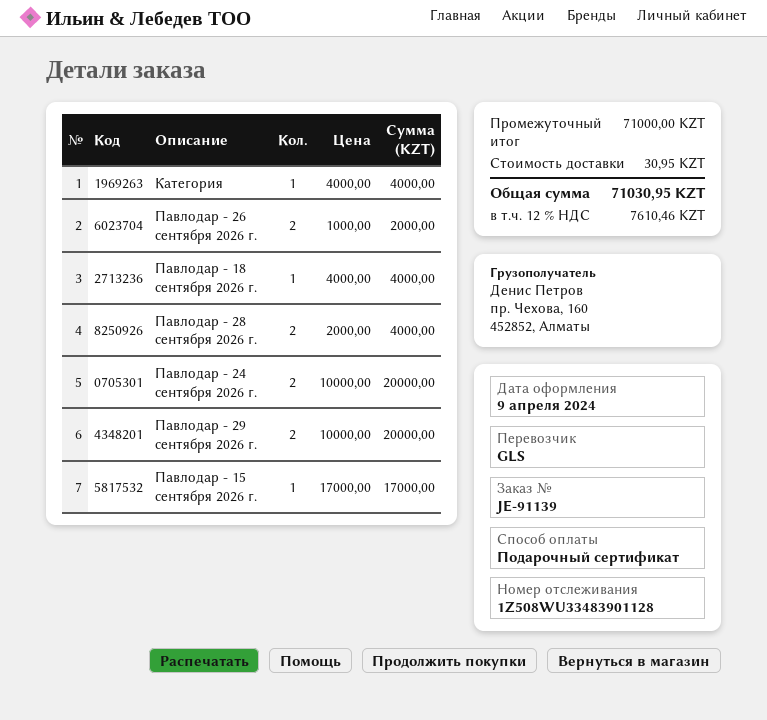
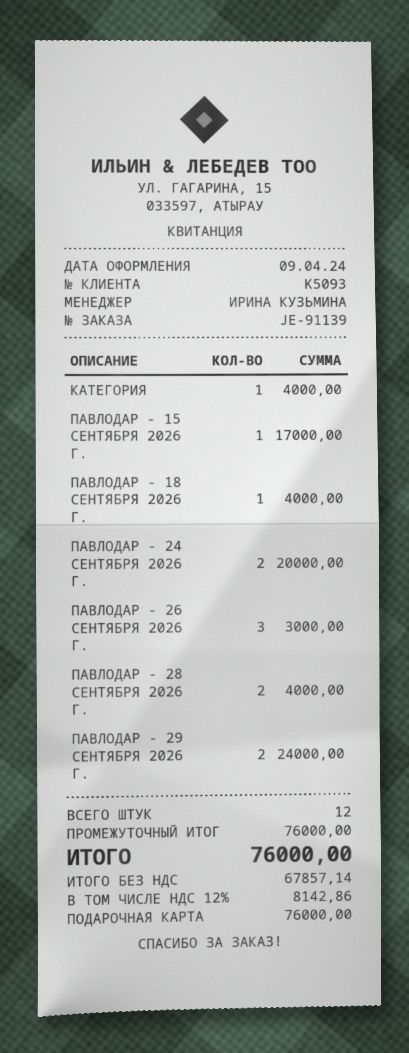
Павлодар - 26 сентября 2026 г.: 2 for 2000.00 -> 3 for 3000.00
Павлодар - 29 сентября 2026 г.: 2 for 20000.00 -> 2 for 24000.00
subtotal: 71000.00 -> 76000.00
shipping: 30.95 -> none
tax: 12% = 7610.46 -> 12% = 8142.86
total: 71030.95 -> 76000.00

